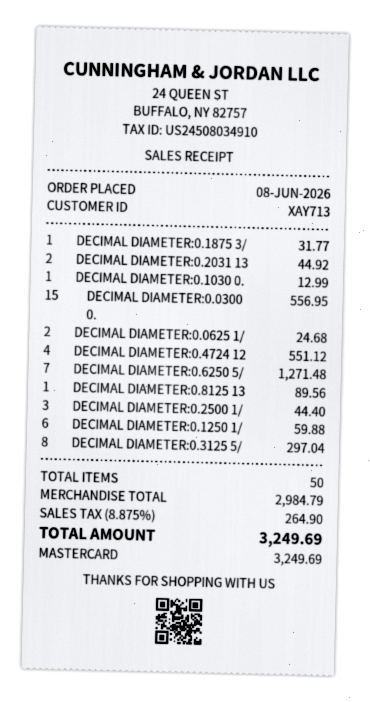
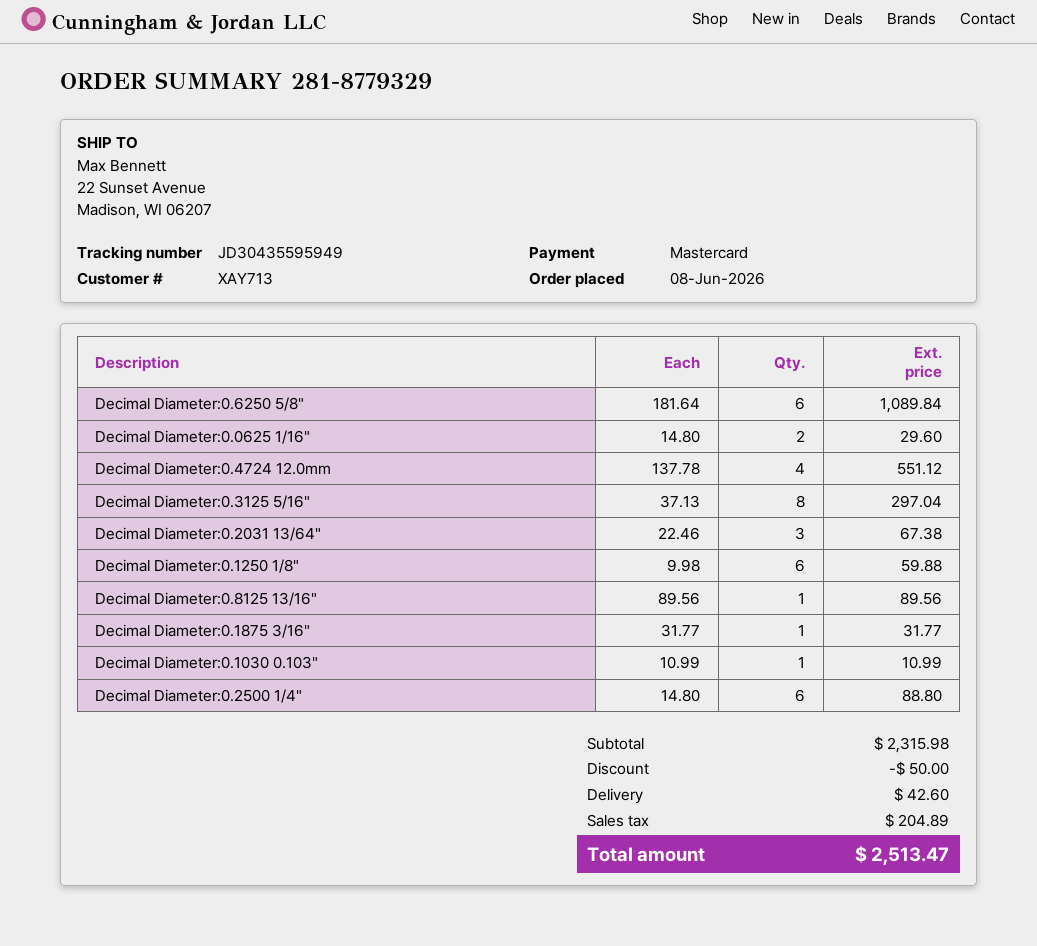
DECIMAL DIAMETER:0.2031 13: 2 for 44.92 -> 3 for 67.38
DECIMAL DIAMETER:0.1030 0.: 1 for 12.99 -> 1 for 10.99
DECIMAL DIAMETER:0.0300 0.: 15 for 556.95 -> none
DECIMAL DIAMETER:0.0625 1/: 2 for 24.68 -> 2 for 29.60
DECIMAL DIAMETER:0.6250 5/: 7 for 1271.48 -> 6 for 1089.84
DECIMAL DIAMETER:0.2500 1/: 3 for 44.40 -> 6 for 88.80
subtotal: 2984.79 -> 2315.98
discount: none -> 50.00
shipping: none -> 42.60
tax: 264.90 -> 204.89
total: 3249.69 -> 2513.47

